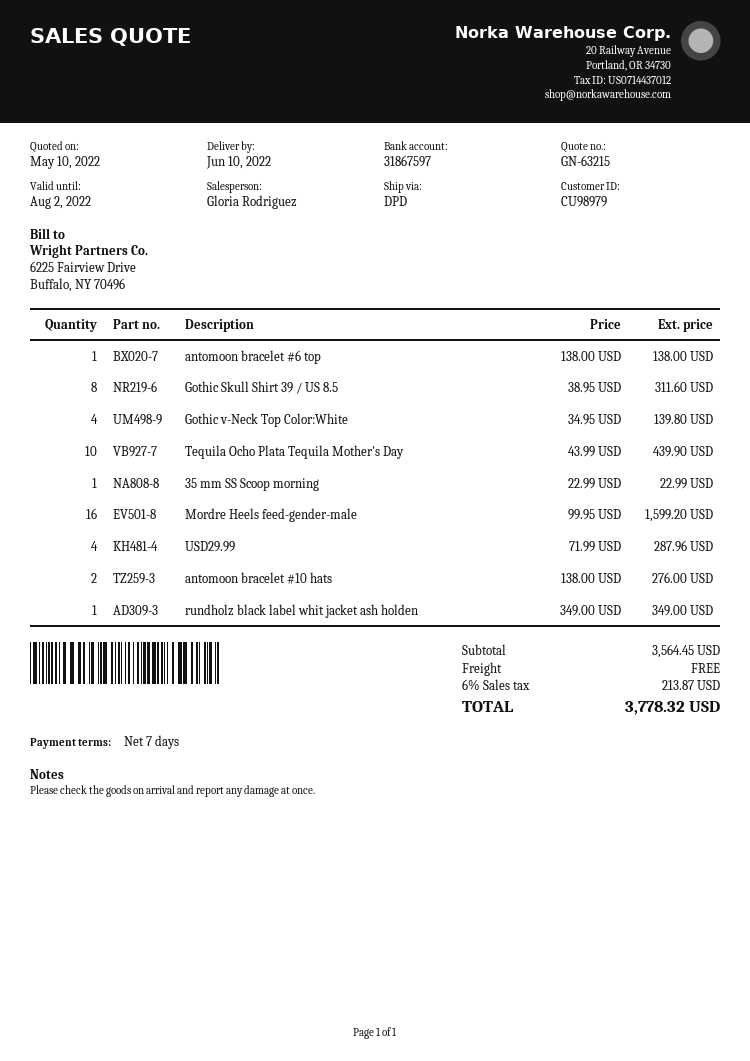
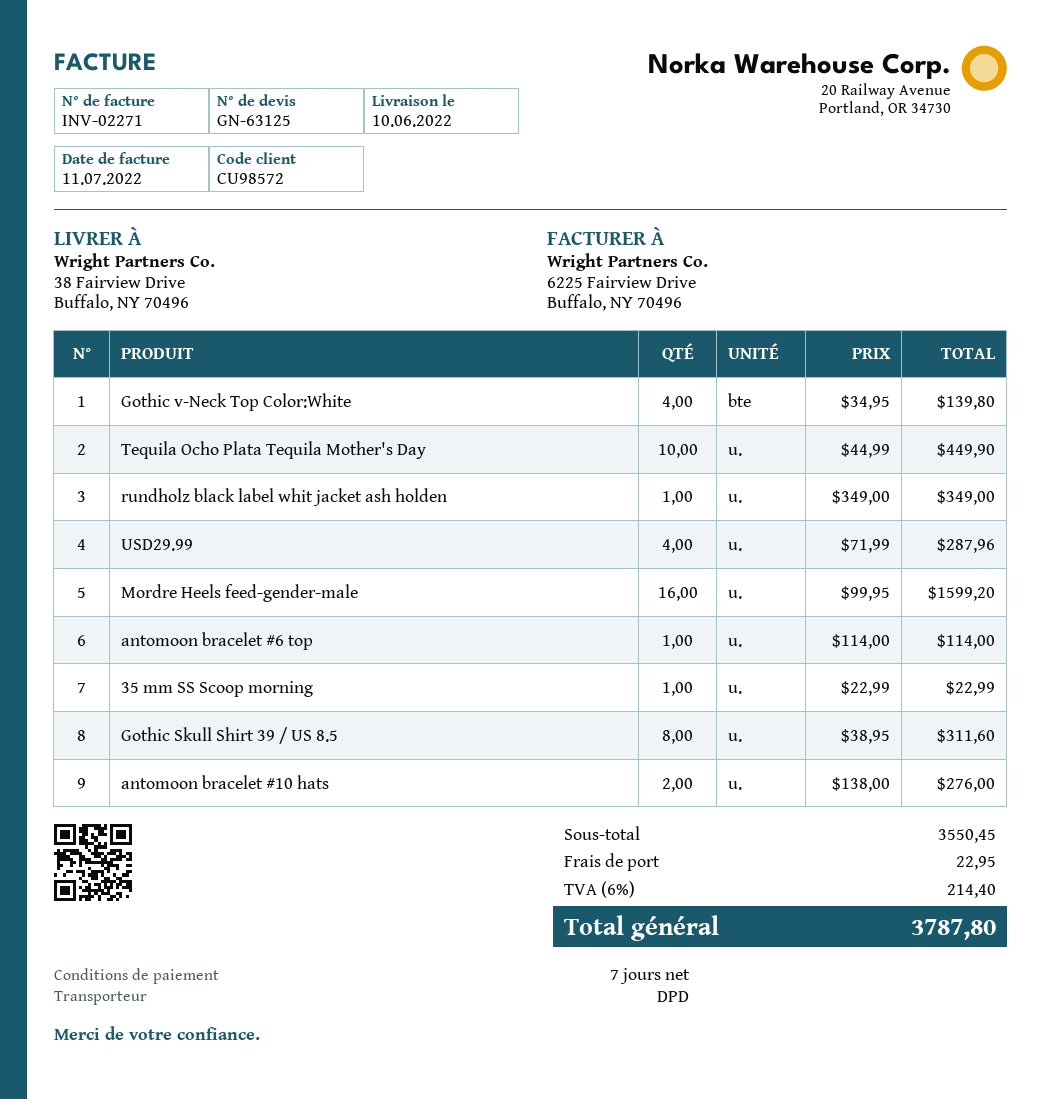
quote number: GN-63215 -> GN-63125
customer number: CU98979 -> CU98572
antomoon bracelet #6 top: 1 x 138.00 = 138.00 -> 1 x 114.00 = 114.00
Tequila Ocho Plata Tequila Mother's Day: 10 x 43.99 = 439.90 -> 10 x 44.99 = 449.90
subtotal: 3564.45 -> 3550.45
shipping: 0.00 -> 22.95
tax: 6% = 213.87 -> 6% = 214.40
total: 3778.32 -> 3787.80

